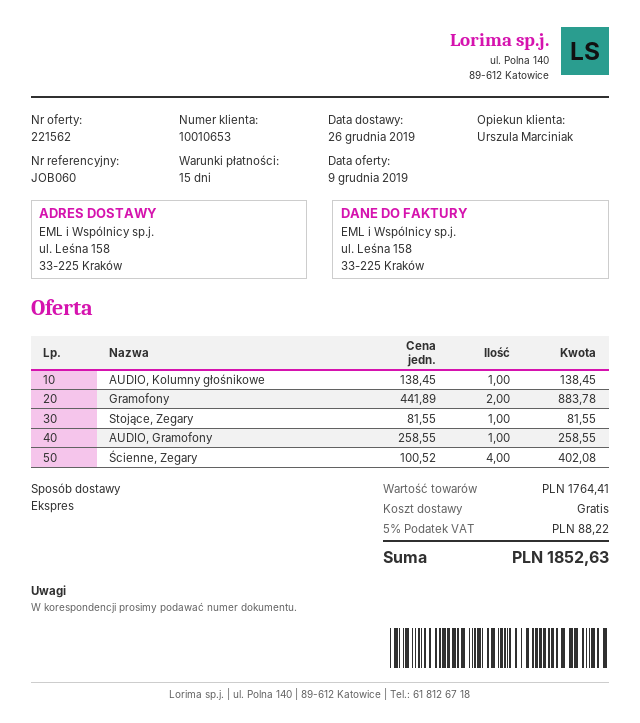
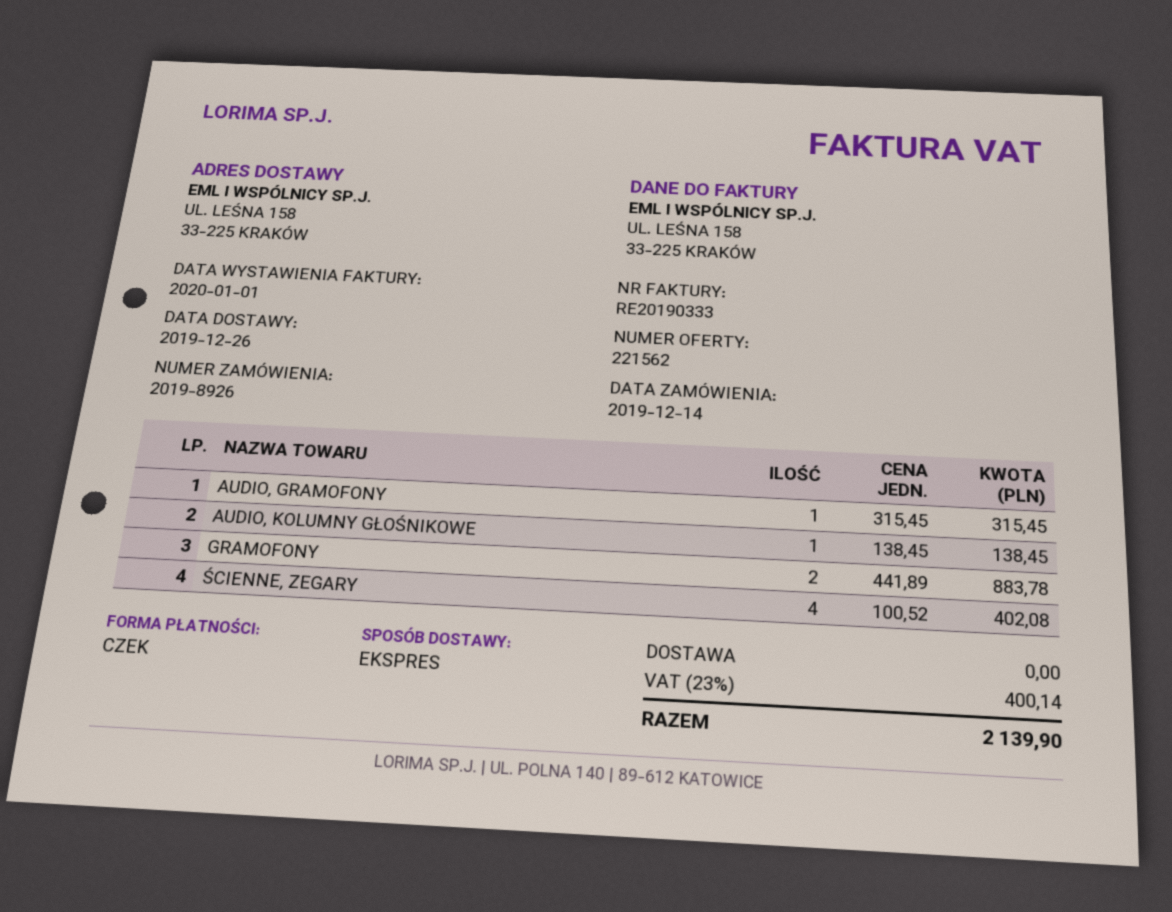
Stojące, Zegary: 1 x 81.55 = 81.55 -> none
AUDIO, Gramofony: 1 x 258.55 = 258.55 -> 1 x 315.45 = 315.45
tax: 5% = 88.22 -> 23% = 400.14
total: 1852.63 -> 2139.90

